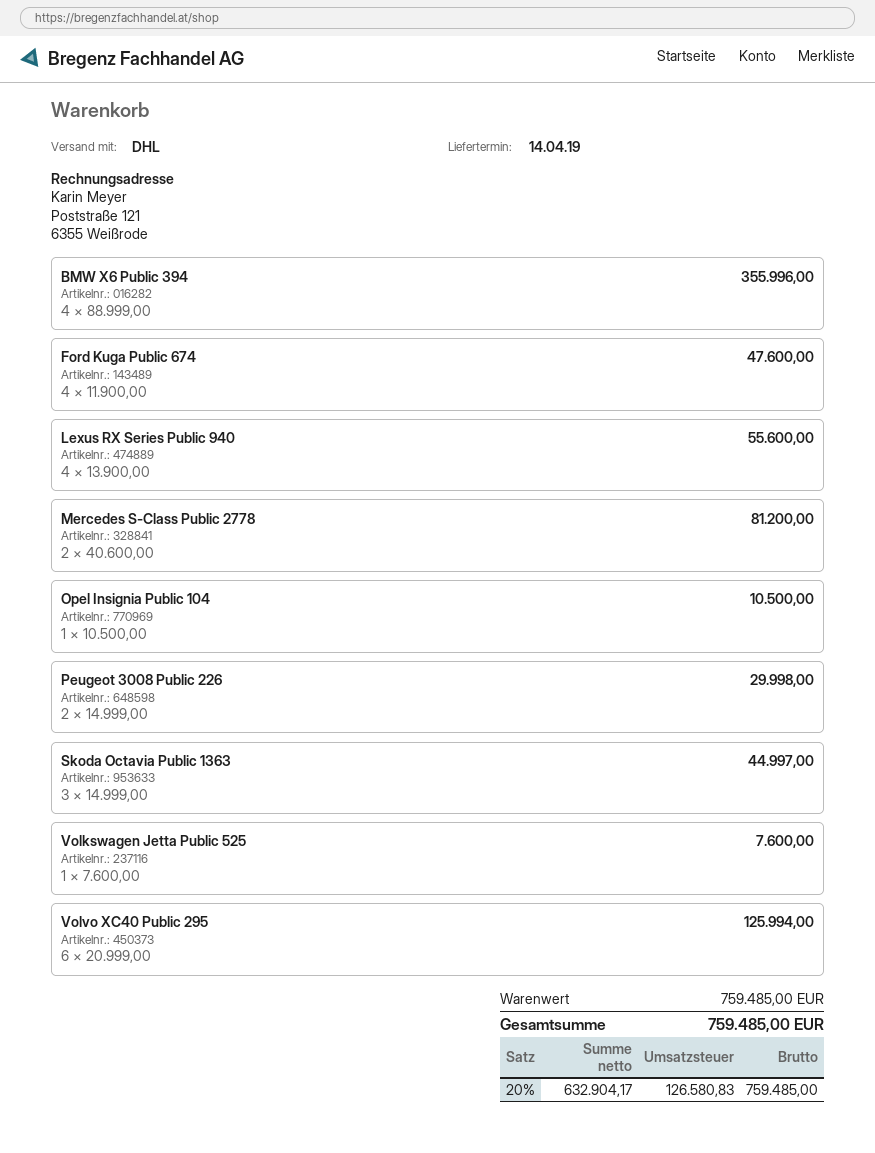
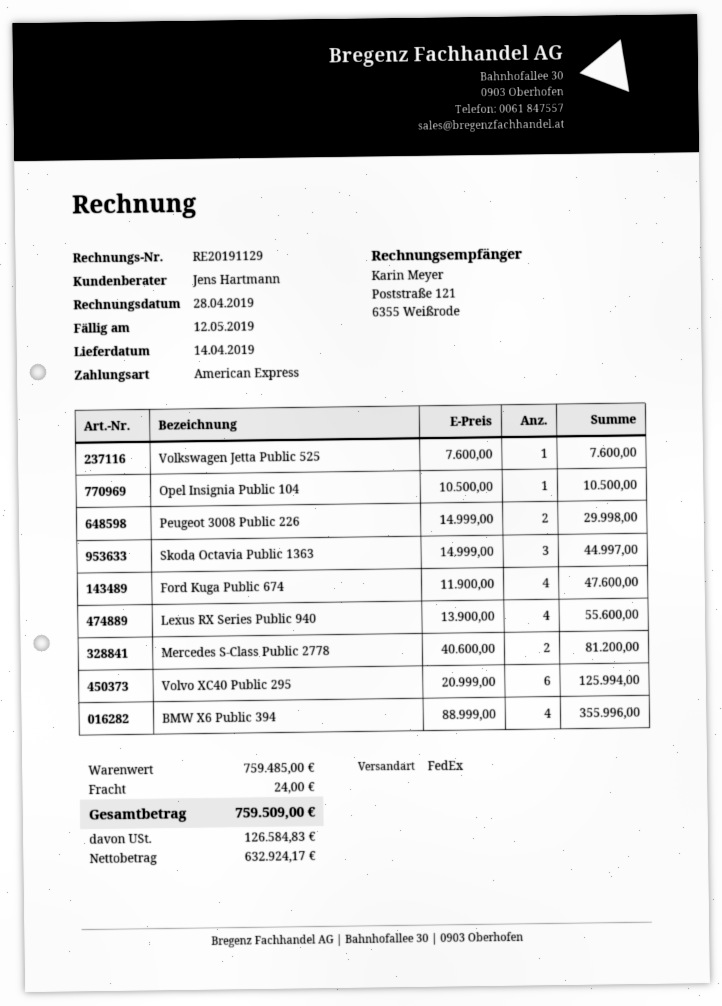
shipping method: DHL -> FedEx
shipping: none -> 24.00
net: 632904.17 -> 632924.17
tax: 126580.83 -> 126584.83
total: 759485.00 -> 759509.00

